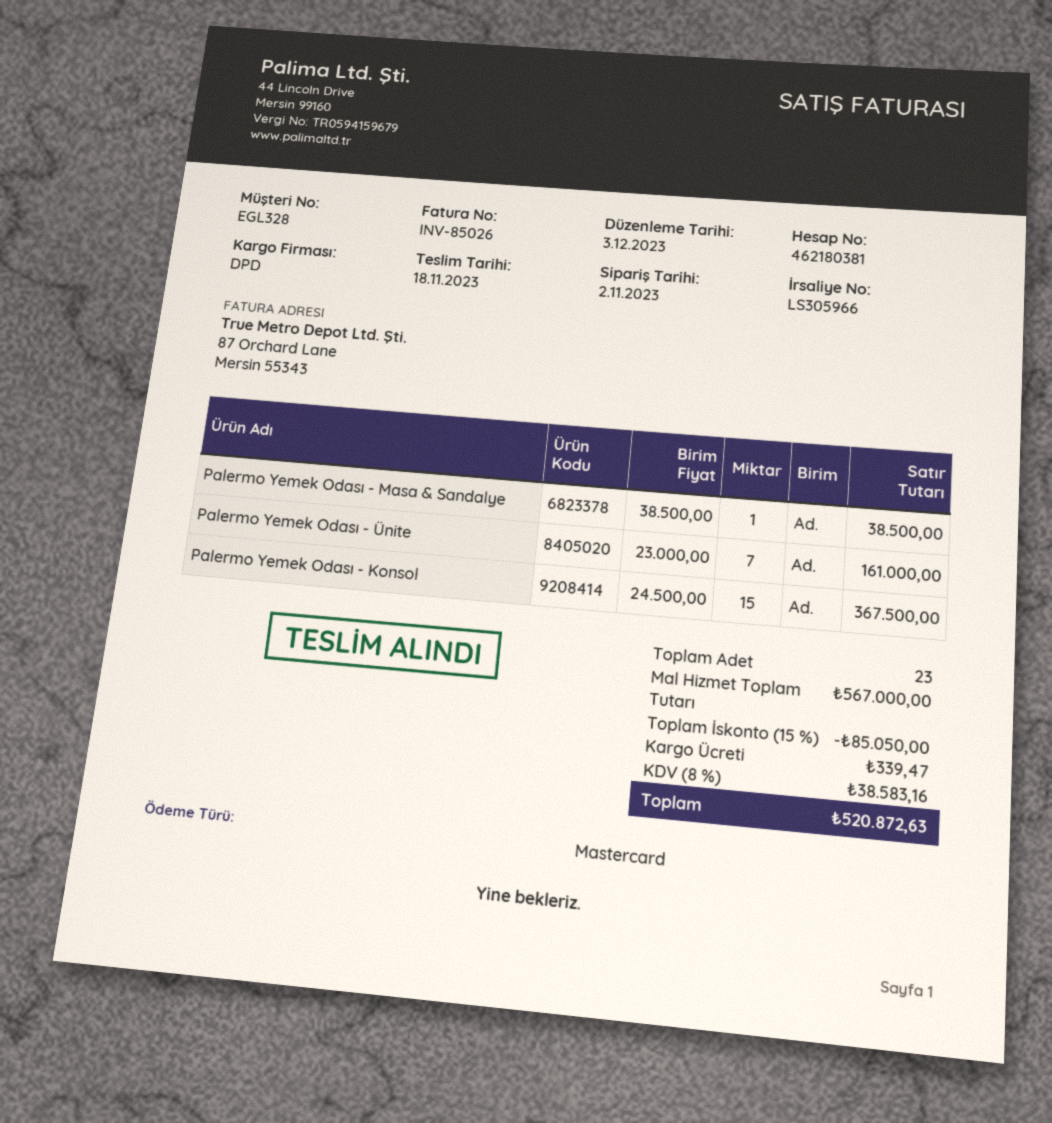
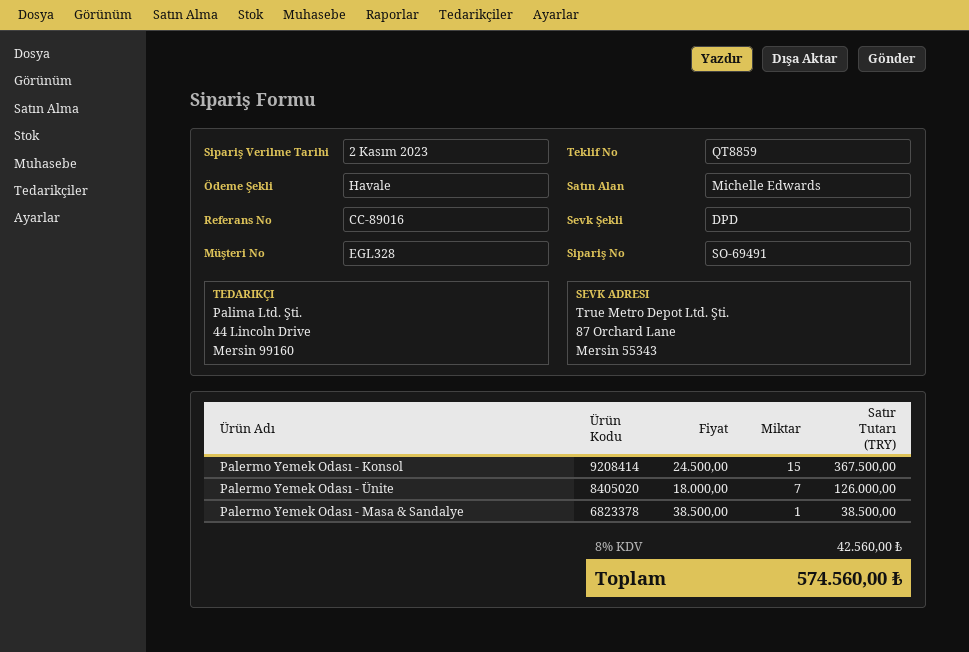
payment method: Mastercard -> bank transfer
Palermo Yemek Odası - Ünite: 7 x 23000.00 = 161000.00 -> 7 x 18000.00 = 126000.00
discount: 15% = 85050.00 -> none
shipping: 339.47 -> none
tax: 8% = 38583.16 -> 8% = 42560.00
total: 520872.63 -> 574560.00

